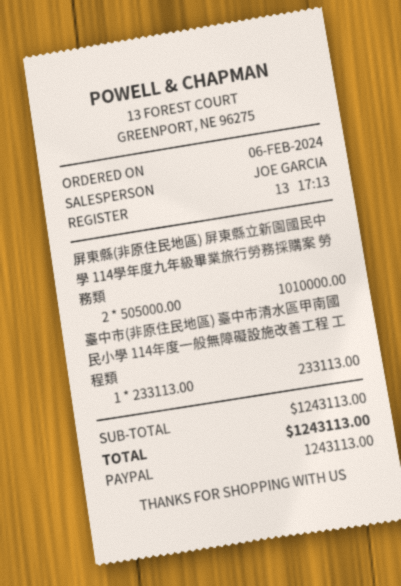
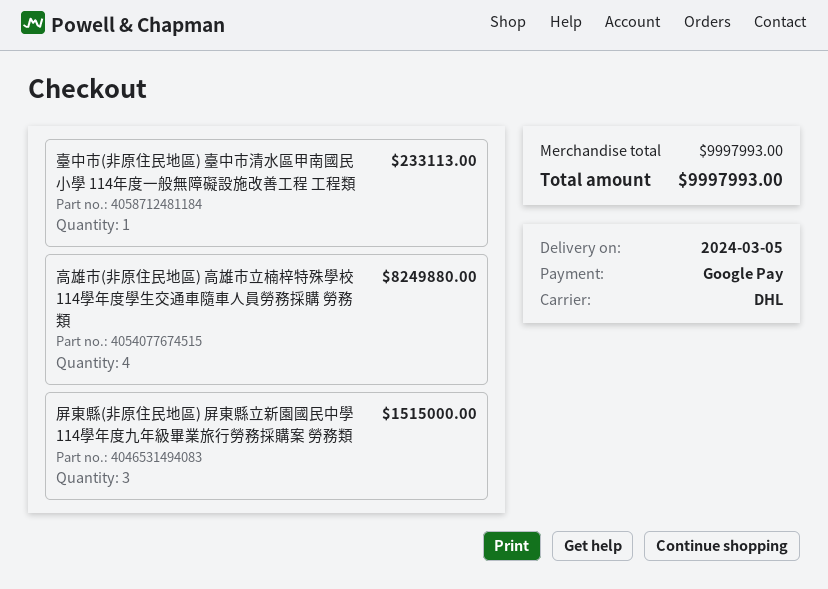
payment method: PayPal -> Google Pay
屏東縣(非原住民地區) 屏東縣立新園國民中學 114學年度九年級畢業旅行勞務採購案 勞務類: 2 for 1010000.00 -> 3 for 1515000.00
高雄市(非原住民地區) 高雄市立楠梓特殊學校 114學年度學生交通車隨車人員勞務採購 勞務類: none -> 4 for 8249880.00
subtotal: 1243113.00 -> 9997993.00
total: 1243113.00 -> 9997993.00

